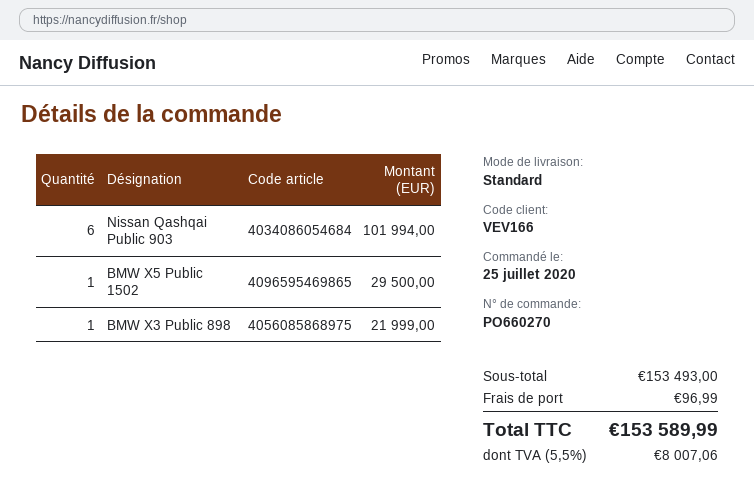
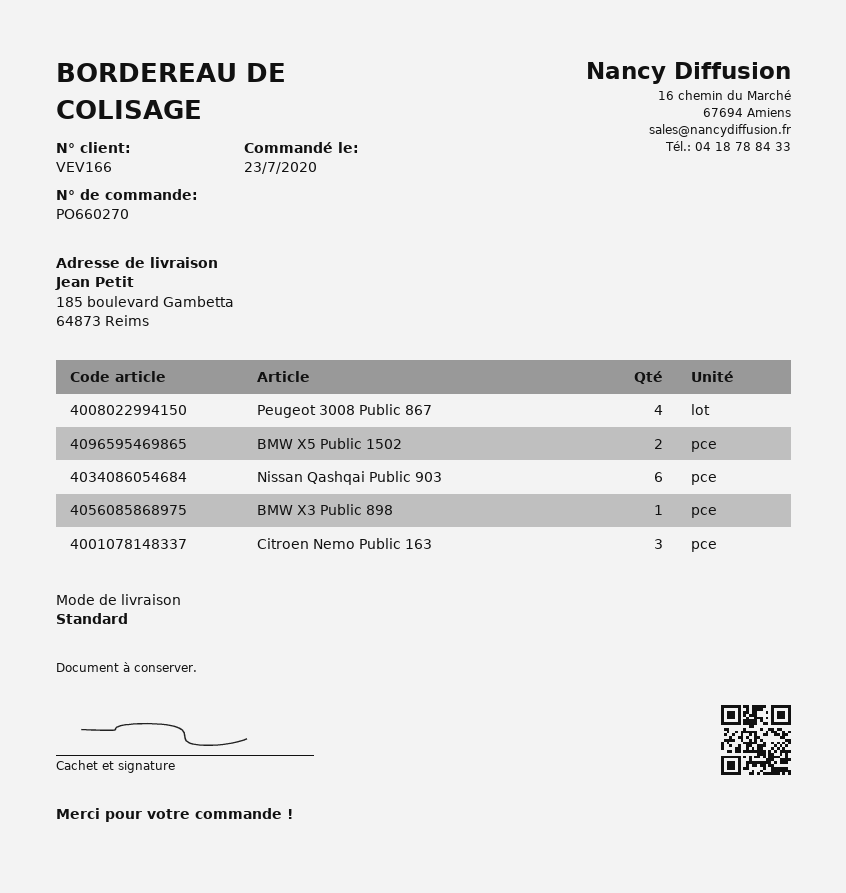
order date: 2020-07-25 -> 2020-07-23
BMW X5 Public 1502: 1 -> 2
Peugeot 3008 Public 867: none -> 4
Citroen Nemo Public 163: none -> 3

